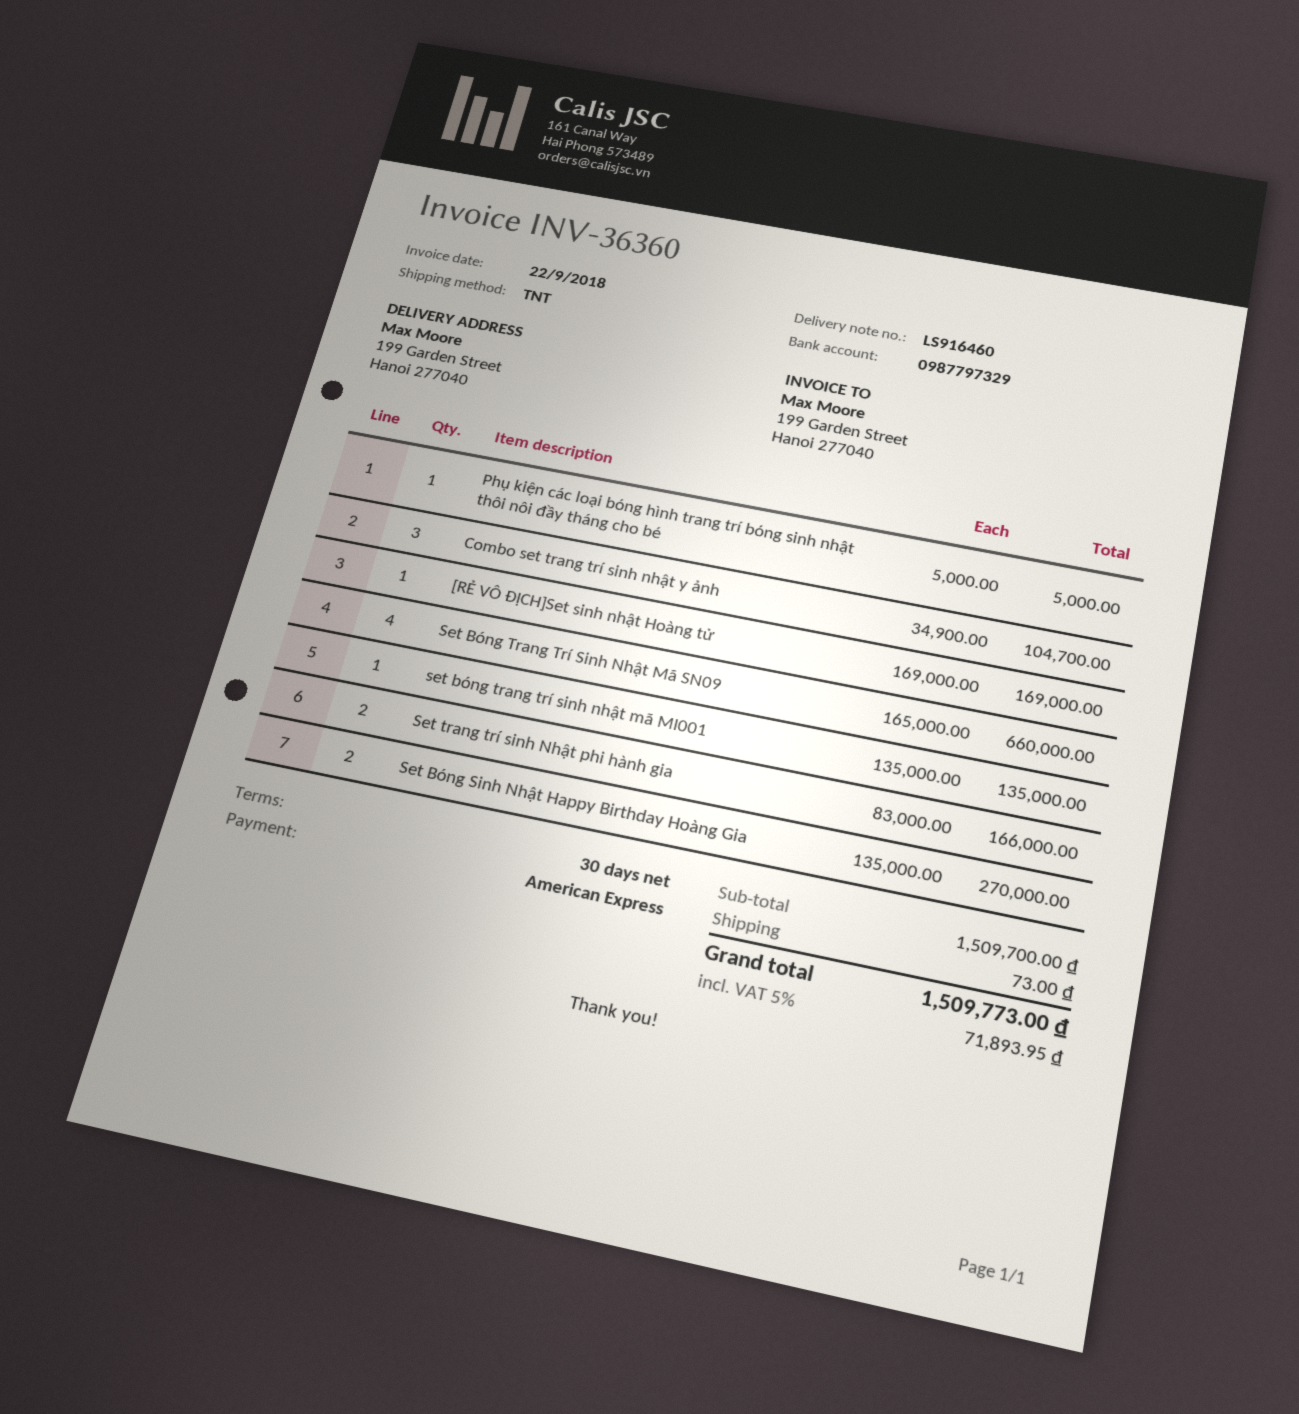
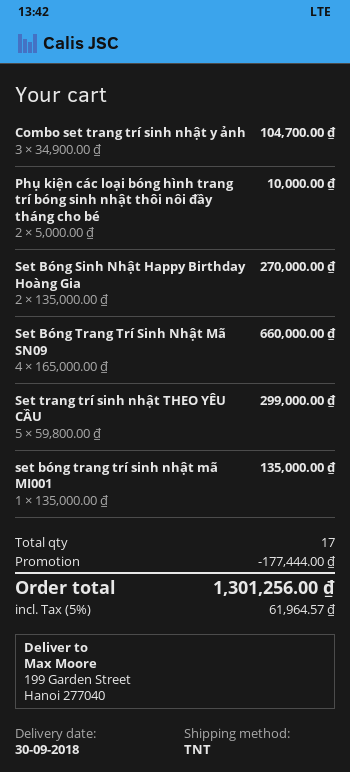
Phụ kiện các loại bóng hình trang trí bóng sinh nhật thôi nôi đầy tháng cho bé: 1 x 5000.00 = 5000.00 -> 2 x 5000.00 = 10000.00
[RẺ VÔ ĐỊCH]Set sinh nhật Hoàng tử: 1 x 169000.00 = 169000.00 -> none
Set trang trí sinh Nhật phi hành gia: 2 x 83000.00 = 166000.00 -> none
Set trang trí sinh nhật THEO YÊU CẦU: none -> 5 x 59800.00 = 299000.00
discount: none -> 177444.00
shipping: 73.00 -> none
tax: 5% = 71893.95 -> 5% = 61964.57
total: 1509773.00 -> 1301256.00

